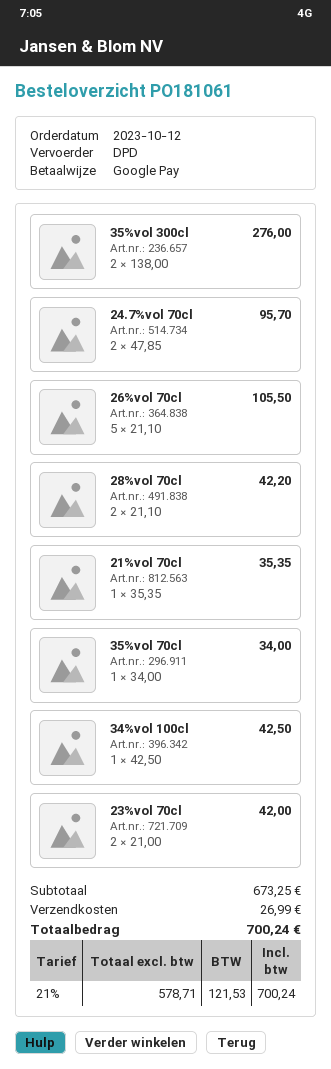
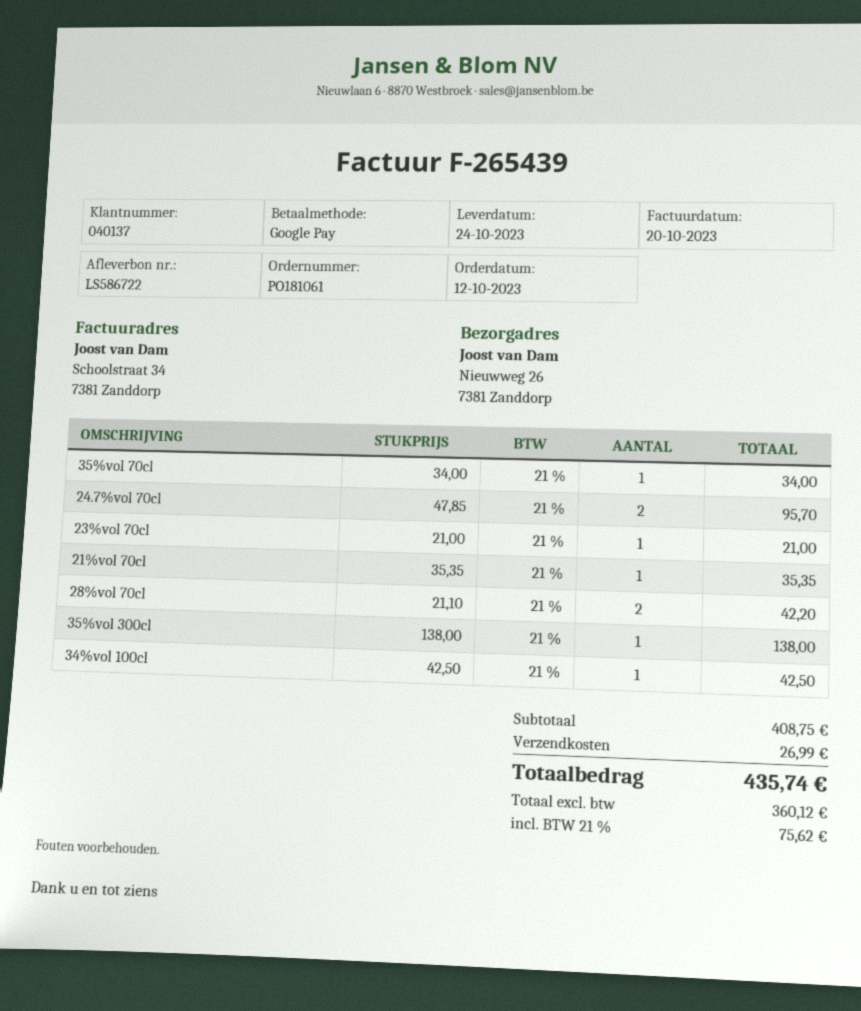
35%vol 300cl: 2 x 138.00 = 276.00 -> 1 x 138.00 = 138.00
26%vol 70cl: 5 x 21.10 = 105.50 -> none
23%vol 70cl: 2 x 21.00 = 42.00 -> 1 x 21.00 = 21.00
subtotal: 673.25 -> 408.75
net: 578.71 -> 360.12
tax: 21% = 121.53 -> 21% = 75.62
total: 700.24 -> 435.74

